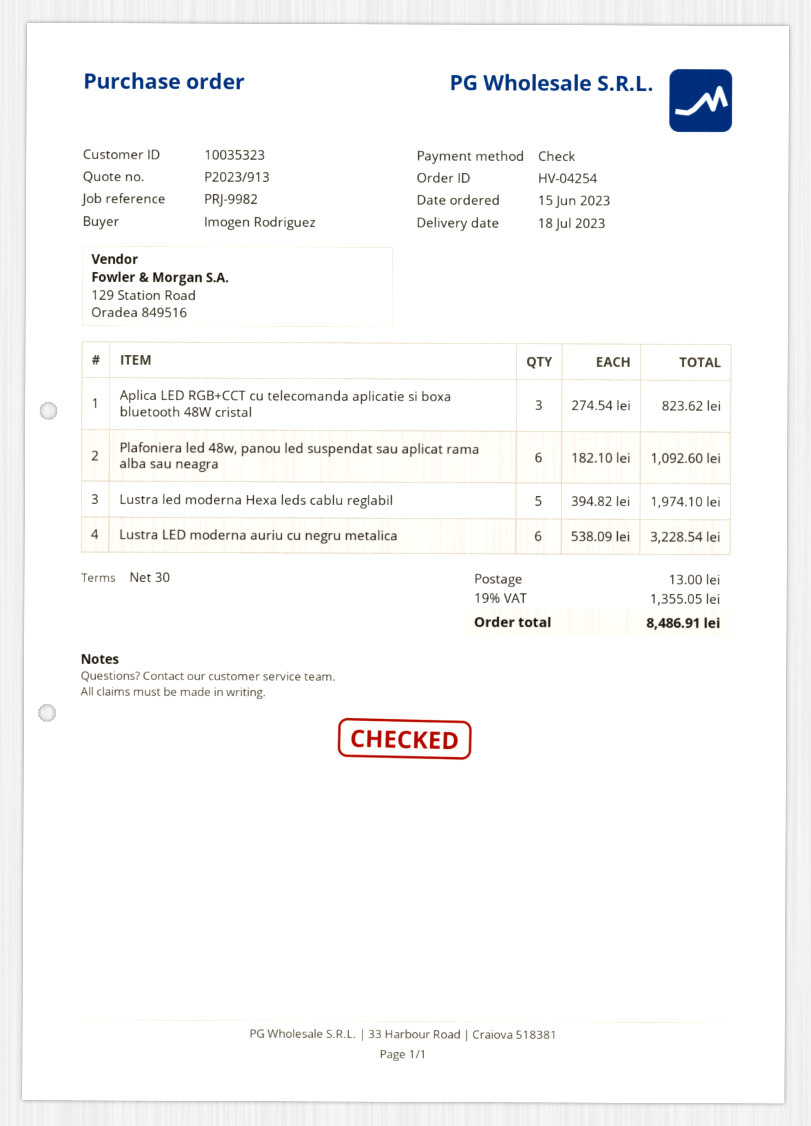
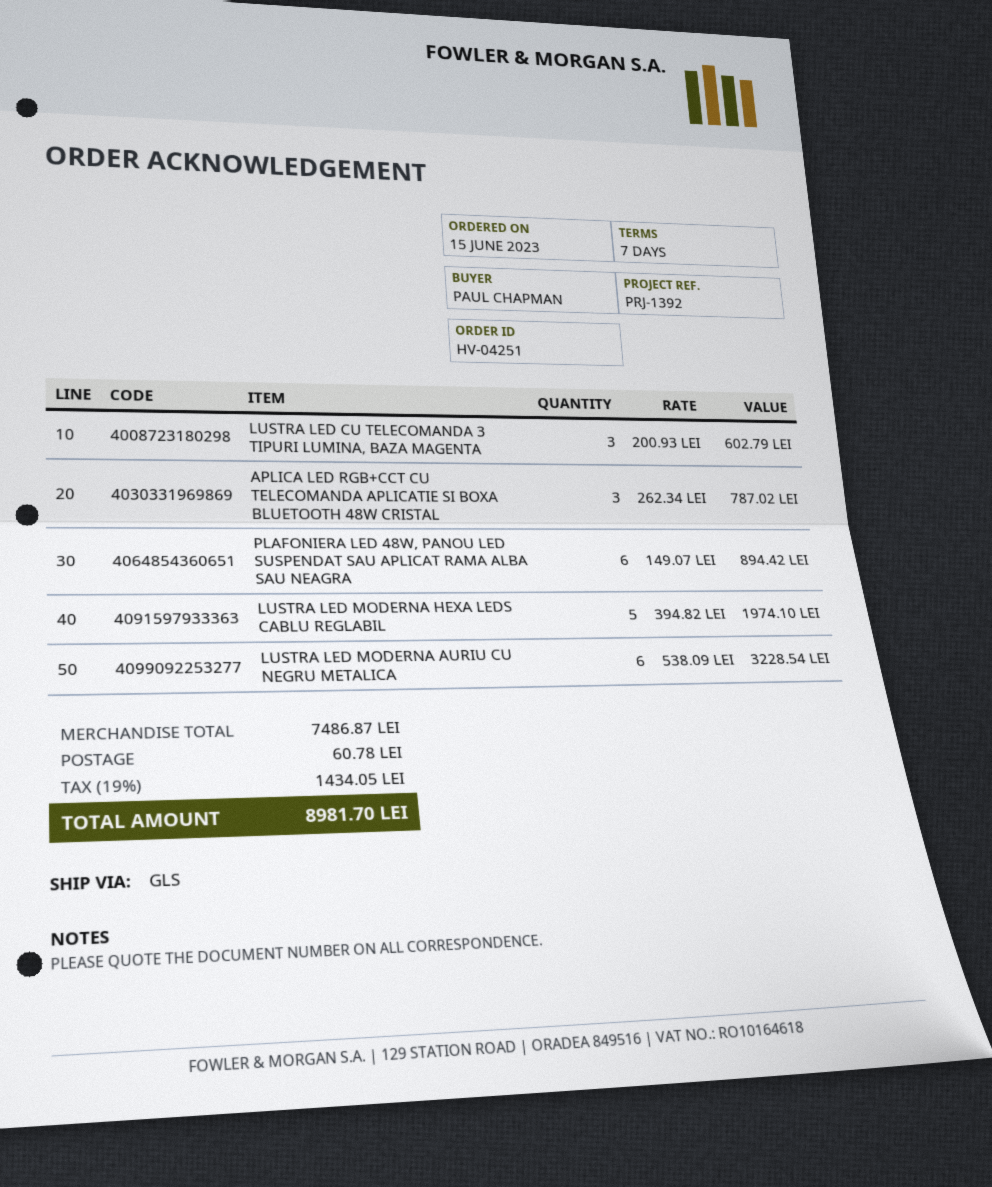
order number: HV-04254 -> HV-04251
payment terms: 30 days -> 7 days
reference: PRJ-9982 -> PRJ-1392
ordered by: Imogen Rodriguez -> PAUL CHAPMAN
Aplica LED RGB+CCT cu telecomanda aplicatie si boxa bluetooth 48W cristal: 3 x 274.54 = 823.62 -> 3 x 262.34 = 787.02
Plafoniera led 48w, panou led suspendat sau aplicat rama alba sau neagra: 6 x 182.10 = 1092.60 -> 6 x 149.07 = 894.42
LUSTRA LED CU TELECOMANDA 3 TIPURI LUMINA, BAZA MAGENTA: none -> 3 x 200.93 = 602.79
shipping: 13.00 -> 60.78
tax: 19% = 1355.05 -> 19% = 1434.05
total: 8486.91 -> 8981.70

